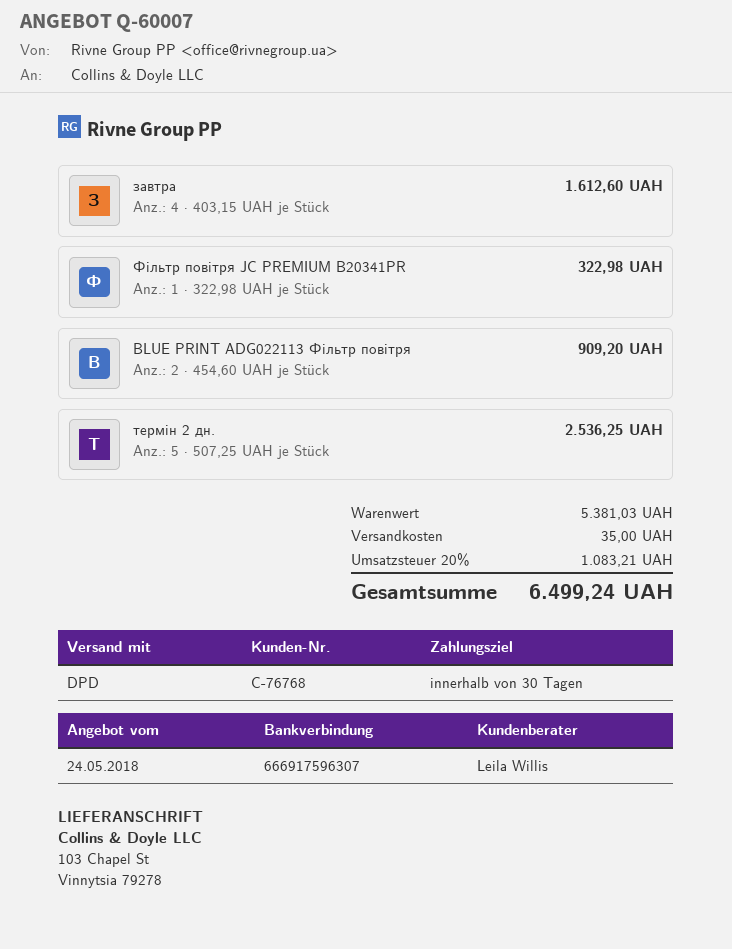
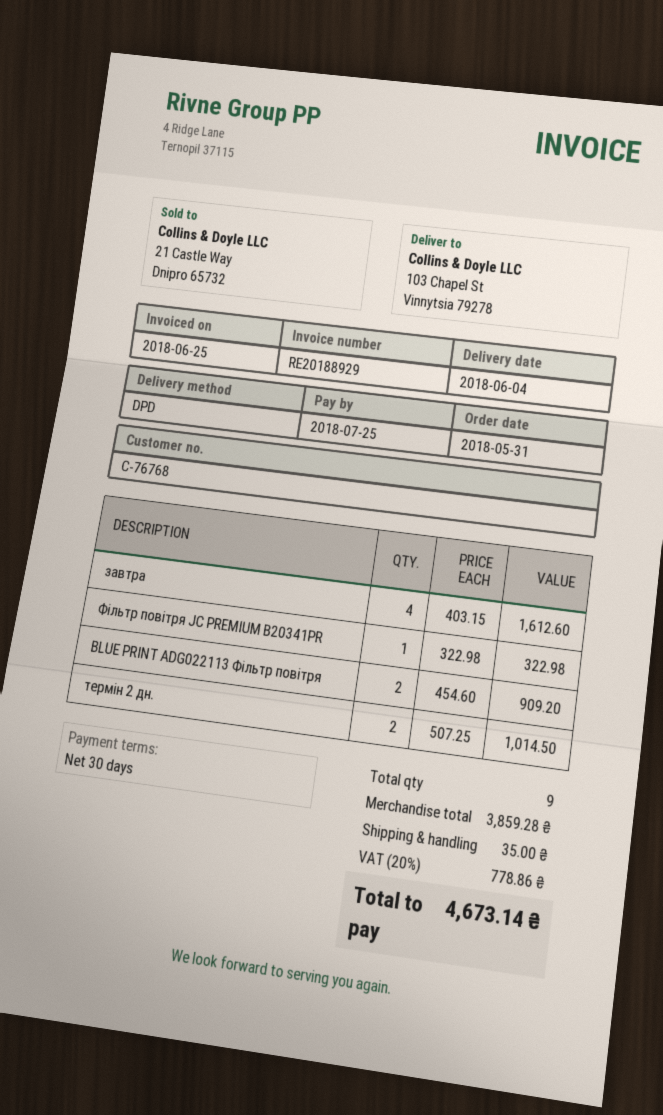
термін 2 дн.: 5 x 507.25 = 2536.25 -> 2 x 507.25 = 1014.50
subtotal: 5381.03 -> 3859.28
tax: 20% = 1083.21 -> 20% = 778.86
total: 6499.24 -> 4673.14

